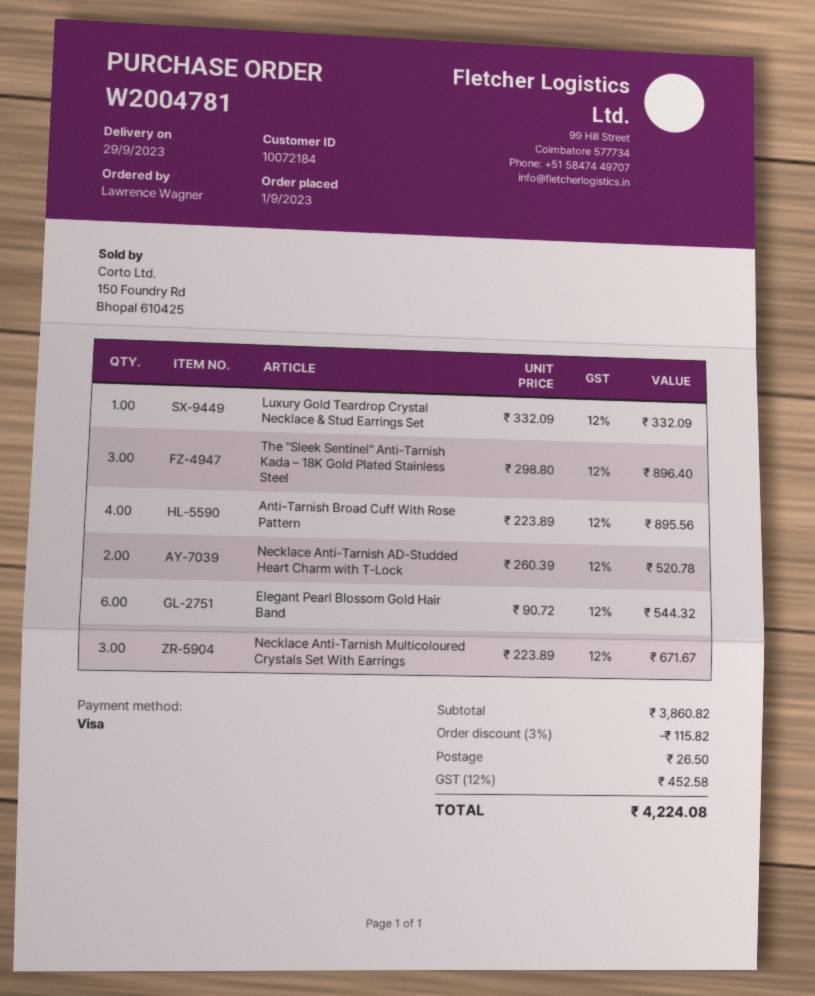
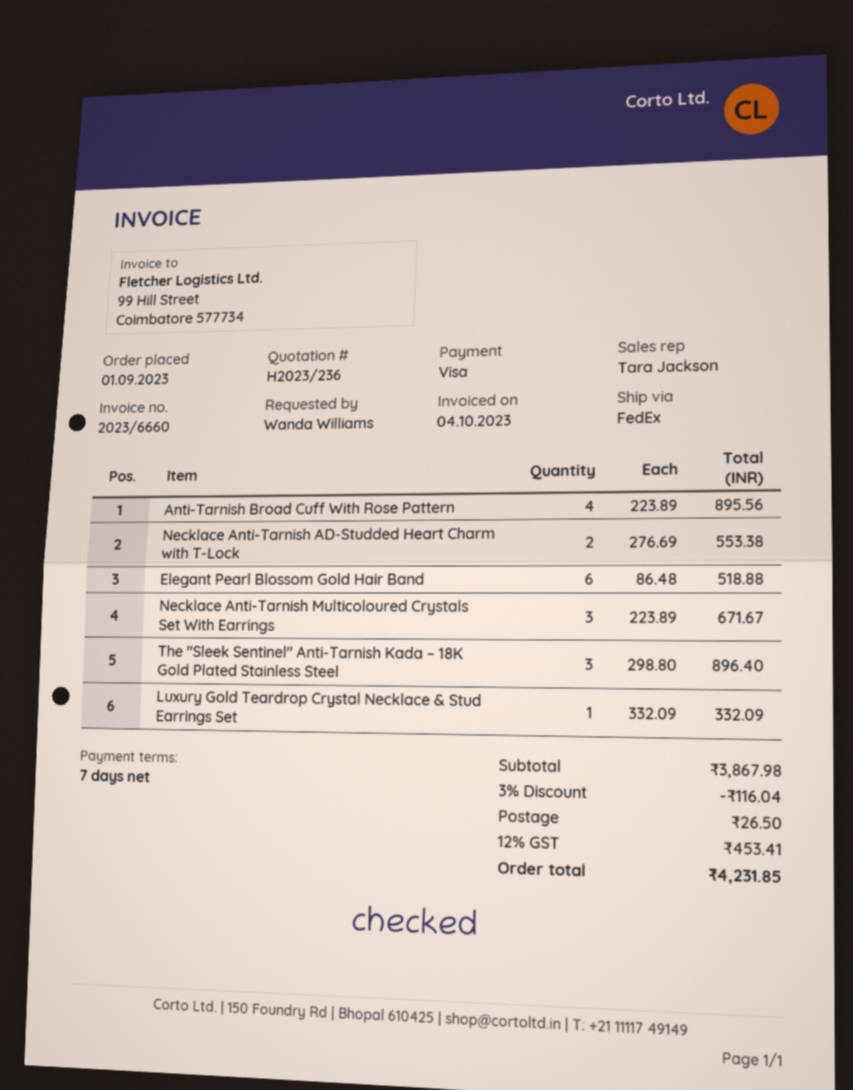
ordered by: Lawrence Wagner -> Wanda Williams
Necklace Anti-Tarnish AD-Studded Heart Charm with T-Lock: 2 x 260.39 = 520.78 -> 2 x 276.69 = 553.38
Elegant Pearl Blossom Gold Hair Band: 6 x 90.72 = 544.32 -> 6 x 86.48 = 518.88
subtotal: 3860.82 -> 3867.98
discount: 3% = 115.82 -> 3% = 116.04
tax: 12% = 452.58 -> 12% = 453.41
total: 4224.08 -> 4231.85

